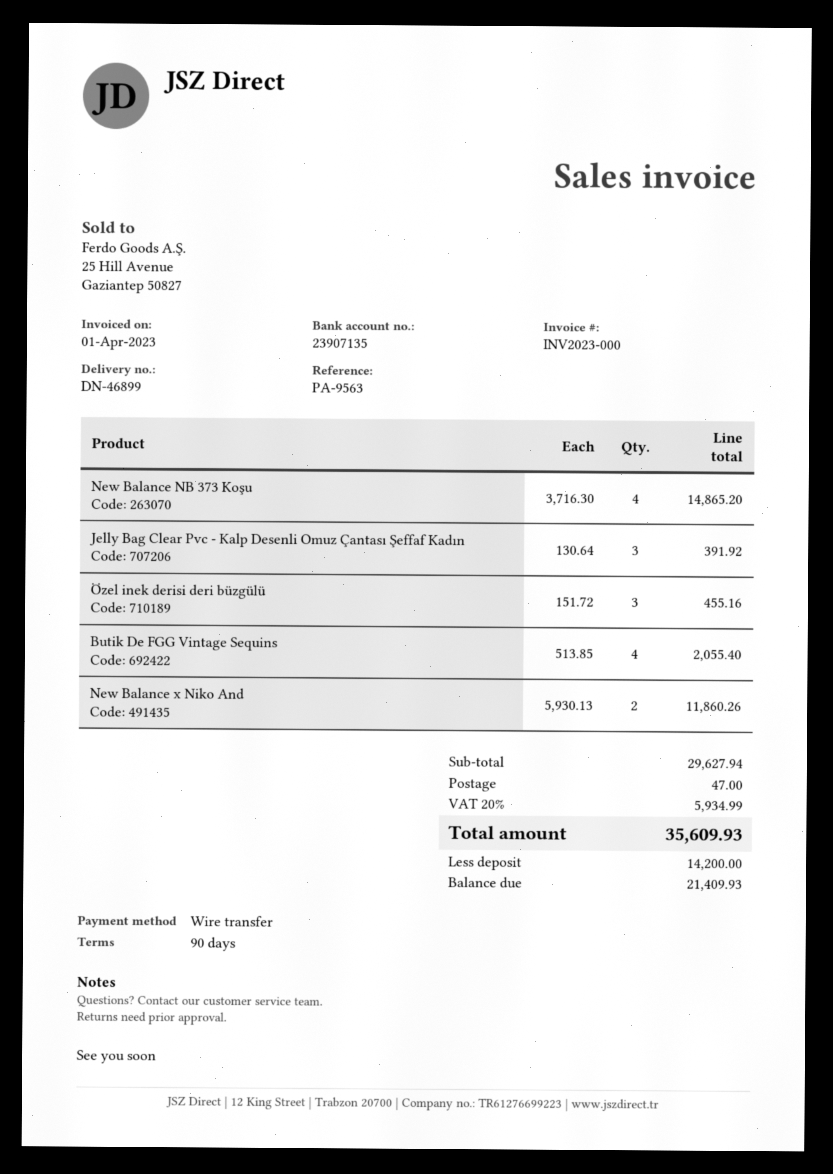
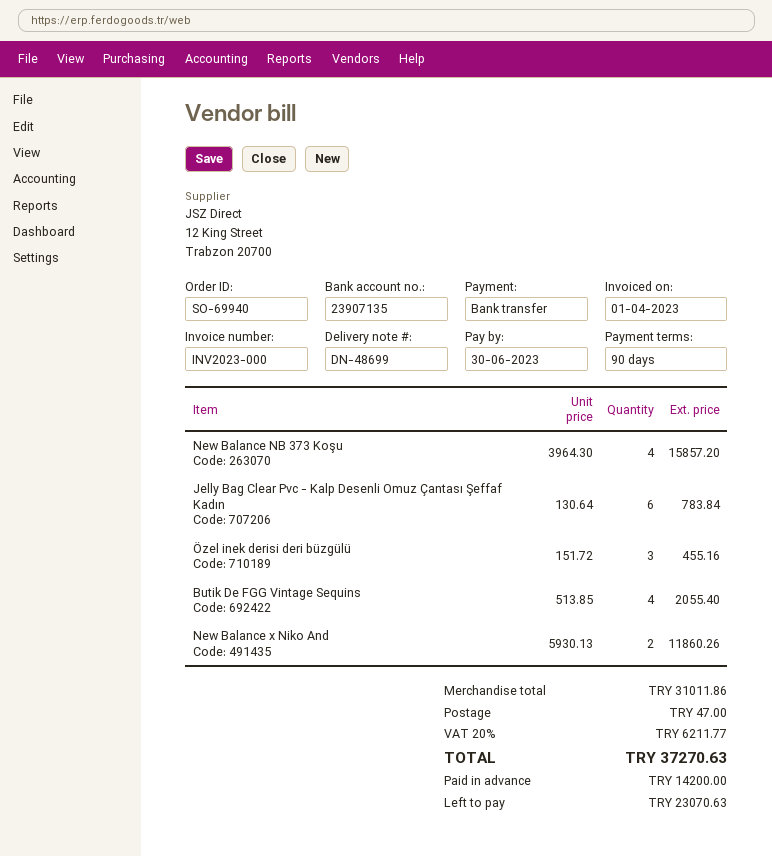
delivery note number: DN-46899 -> DN-48699
New Balance NB 373 Koşu: 4 x 3716.30 = 14865.20 -> 4 x 3964.30 = 15857.20
Jelly Bag Clear Pvc - Kalp Desenli Omuz Çantası Şeffaf Kadın: 3 x 130.64 = 391.92 -> 6 x 130.64 = 783.84
subtotal: 29627.94 -> 31011.86
tax: 20% = 5934.99 -> 20% = 6211.77
total: 35609.93 -> 37270.63
balance: 21409.93 -> 23070.63

